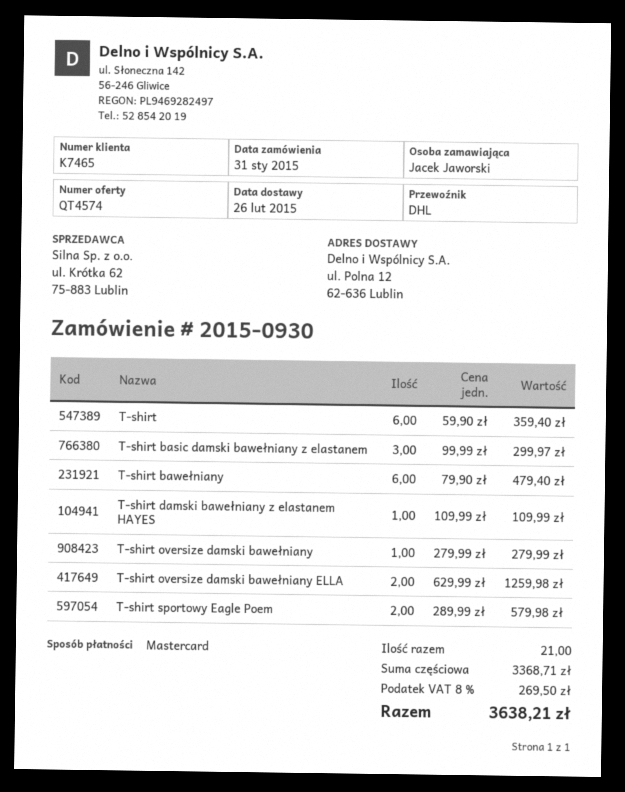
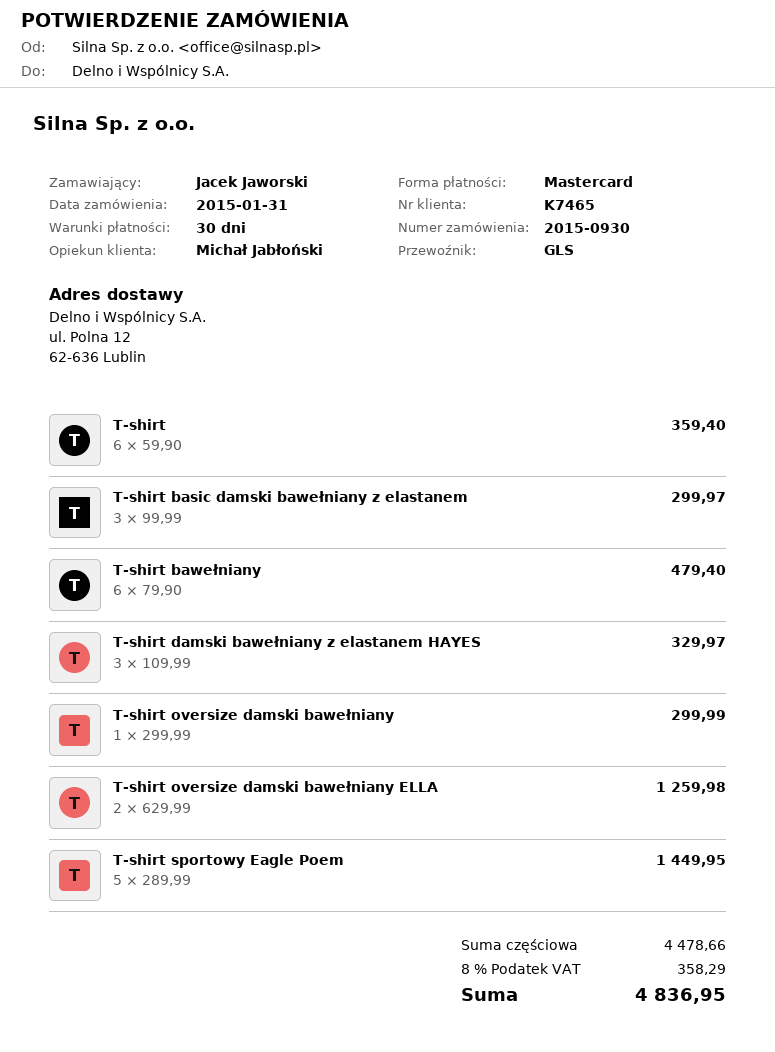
shipping method: DHL -> GLS
T-shirt damski bawełniany z elastanem HAYES: 1 x 109.99 = 109.99 -> 3 x 109.99 = 329.97
T-shirt oversize damski bawełniany: 1 x 279.99 = 279.99 -> 1 x 299.99 = 299.99
T-shirt sportowy Eagle Poem: 2 x 289.99 = 579.98 -> 5 x 289.99 = 1449.95
subtotal: 3368.71 -> 4478.66
tax: 8% = 269.50 -> 8% = 358.29
total: 3638.21 -> 4836.95

